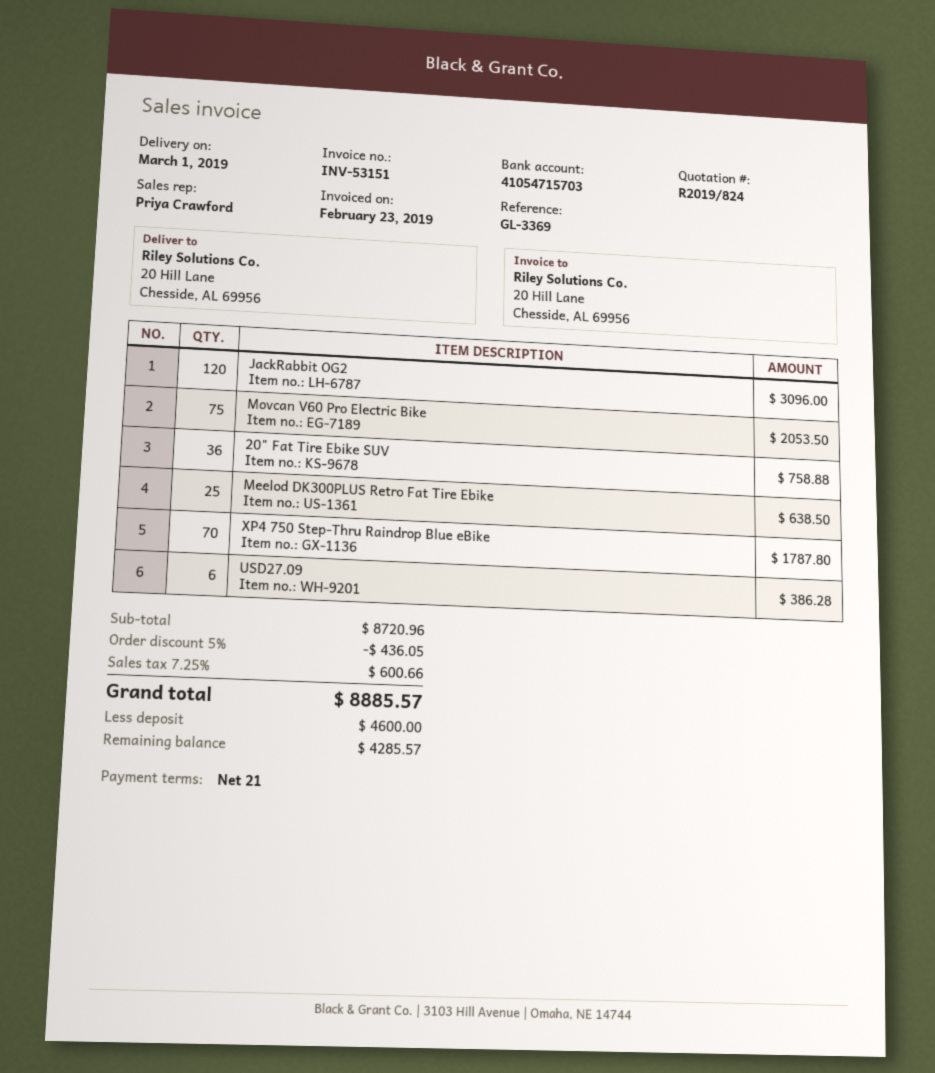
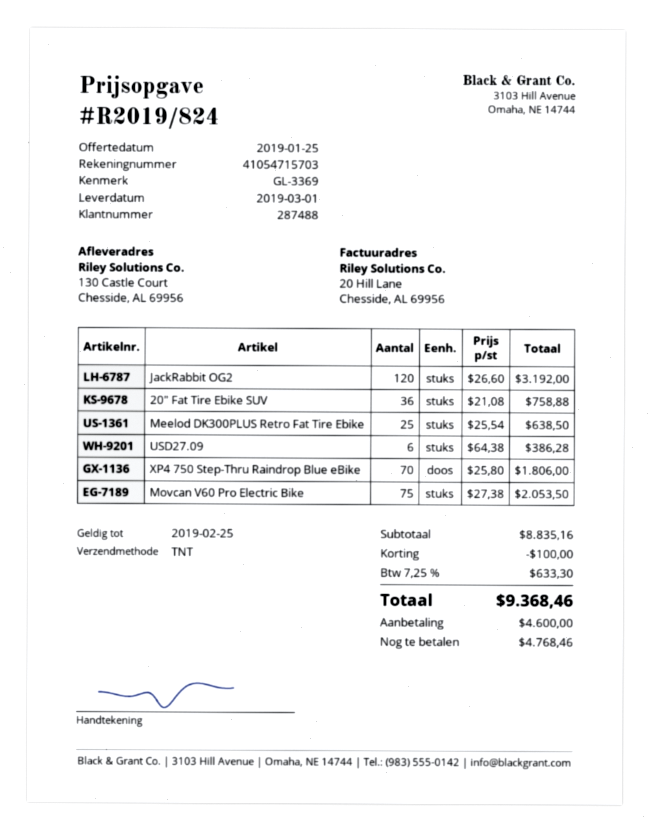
ship to: 20 Hill Lane, Chesside, AL 69956 -> 130 Castle Court, Chesside, AL 69956
JackRabbit OG2: 120 for 3096.00 -> 120 for 3192.00
XP4 750 Step-Thru Raindrop Blue eBike: 70 for 1787.80 -> 70 for 1806.00
subtotal: 8720.96 -> 8835.16
discount: 436.05 -> 100.00
tax: 7.25% = 600.66 -> 7.25% = 633.30
total: 8885.57 -> 9368.46
balance: 4285.57 -> 4768.46

